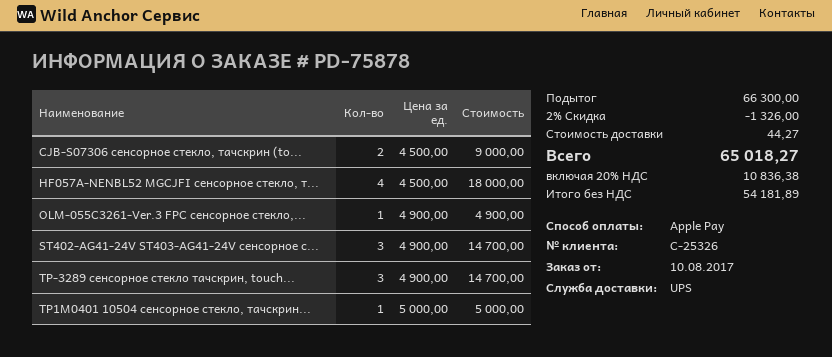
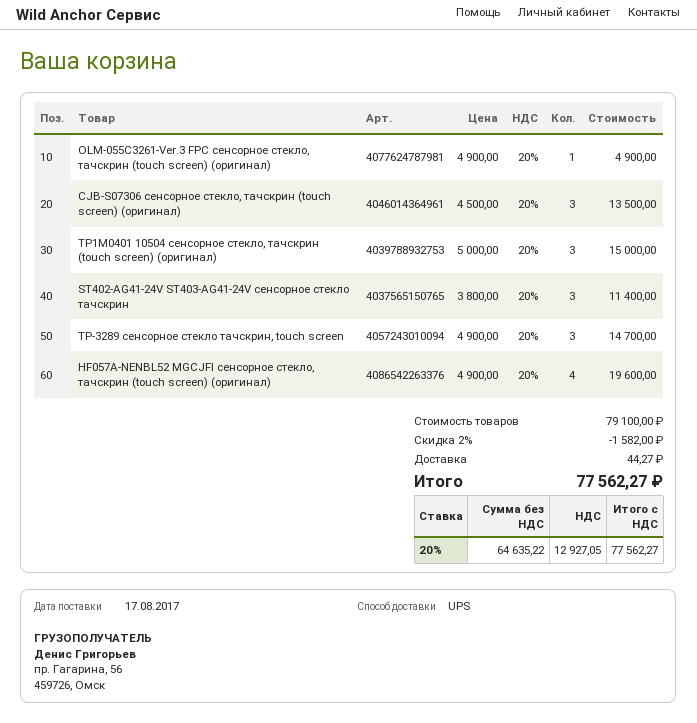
CJB-S07306 сенсорное стекло, тачскрин (to...: 2 x 4500.00 = 9000.00 -> 3 x 4500.00 = 13500.00
HF057A-NENBL52 MGCJFI сенсорное стекло, т...: 4 x 4500.00 = 18000.00 -> 4 x 4900.00 = 19600.00
ST402-AG41-24V ST403-AG41-24V сенсорное с...: 3 x 4900.00 = 14700.00 -> 3 x 3800.00 = 11400.00
TP1M0401 10504 сенсорное стекло, тачскрин...: 1 x 5000.00 = 5000.00 -> 3 x 5000.00 = 15000.00
subtotal: 66300.00 -> 79100.00
discount: 2% = 1326.00 -> 2% = 1582.00
net: 54181.89 -> 64635.22
tax: 20% = 10836.38 -> 20% = 12927.05
total: 65018.27 -> 77562.27

